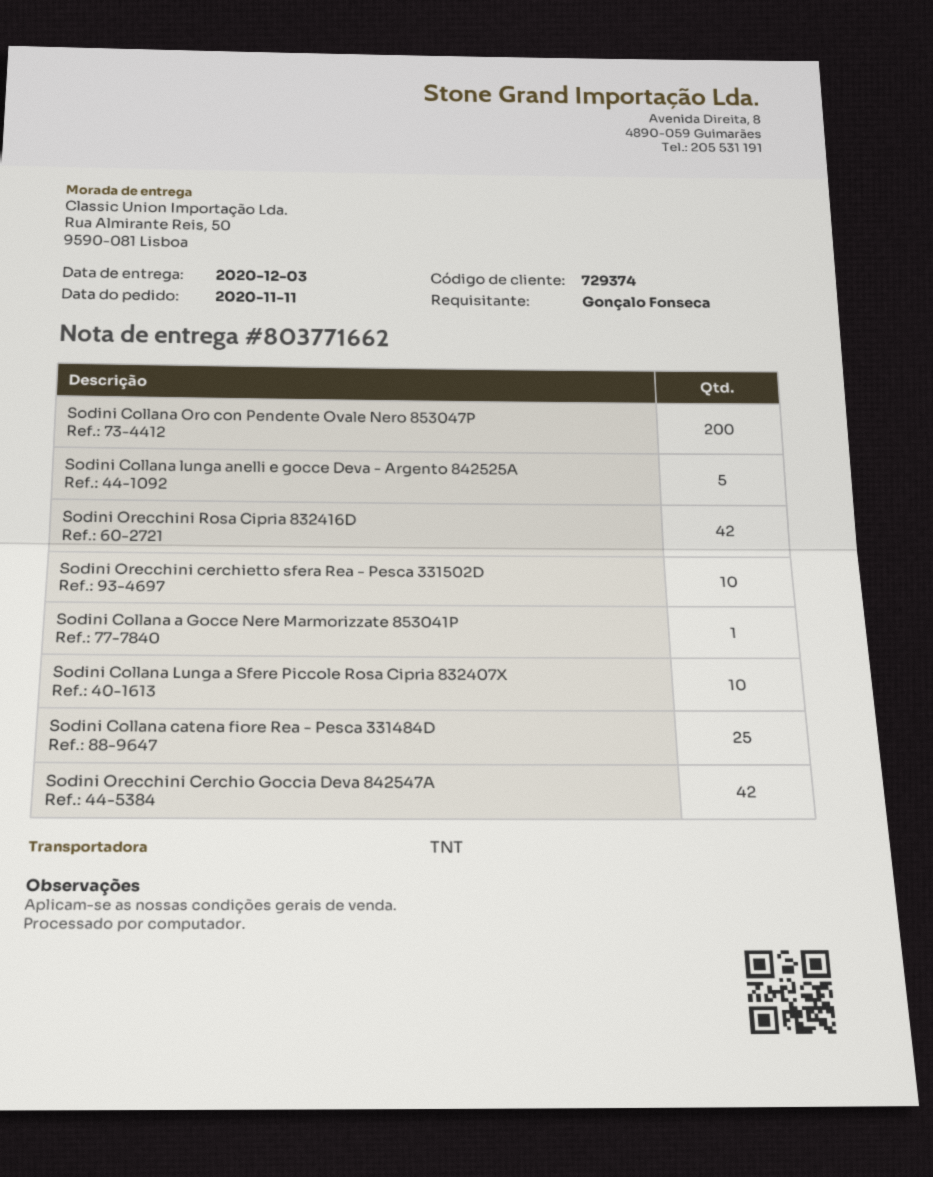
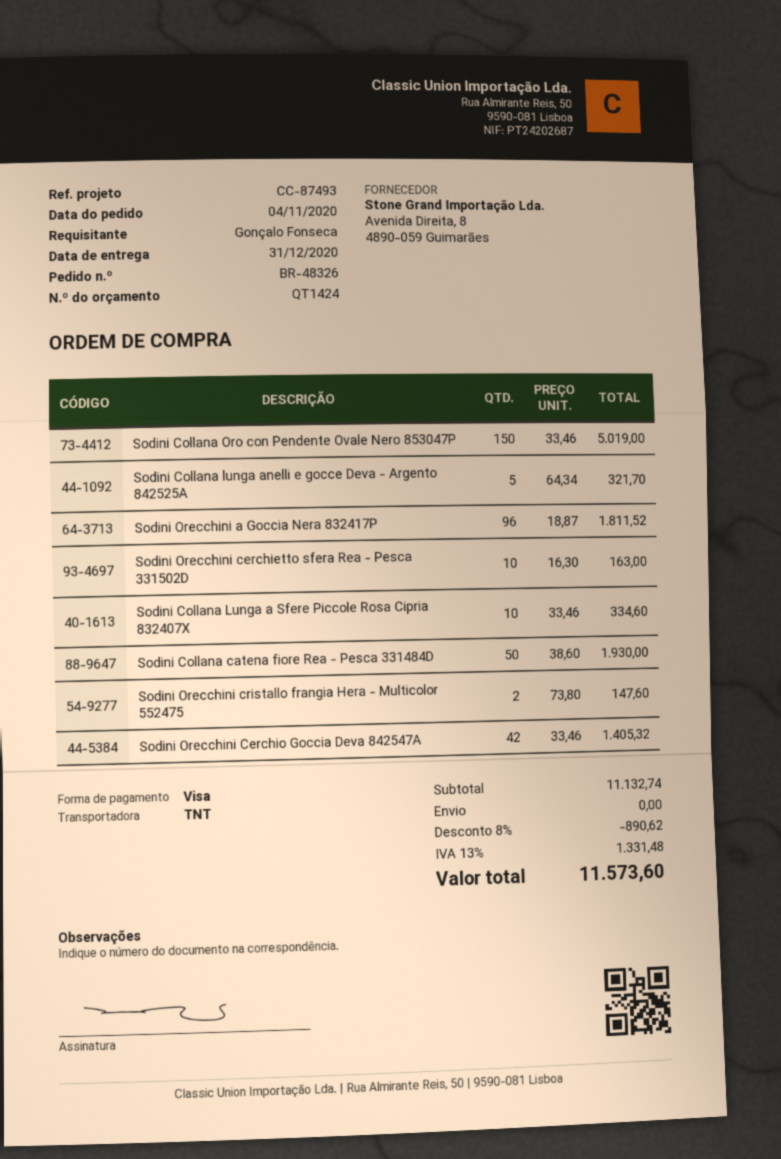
order date: 2020-11-11 -> 2020-11-04
delivery date: 2020-12-03 -> 2020-12-31
Sodini Collana Oro con Pendente Ovale Nero 853047P: 200 -> 150
Sodini Orecchini Rosa Cipria 832416D: 42 -> none
Sodini Collana a Gocce Nere Marmorizzate 853041P: 1 -> none
Sodini Collana catena fiore Rea - Pesca 331484D: 25 -> 50
Sodini Orecchini a Goccia Nera 832417P: none -> 96
Sodini Orecchini cristallo frangia Hera - Multicolor 552475: none -> 2

